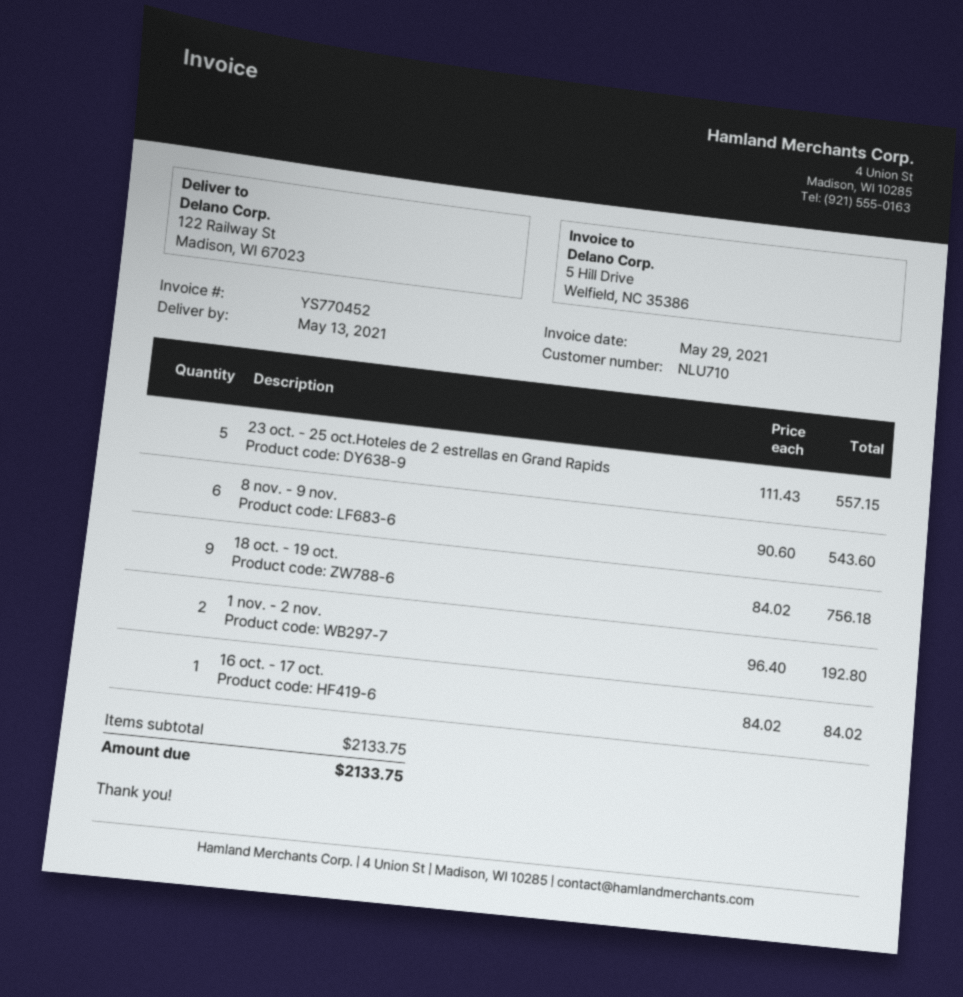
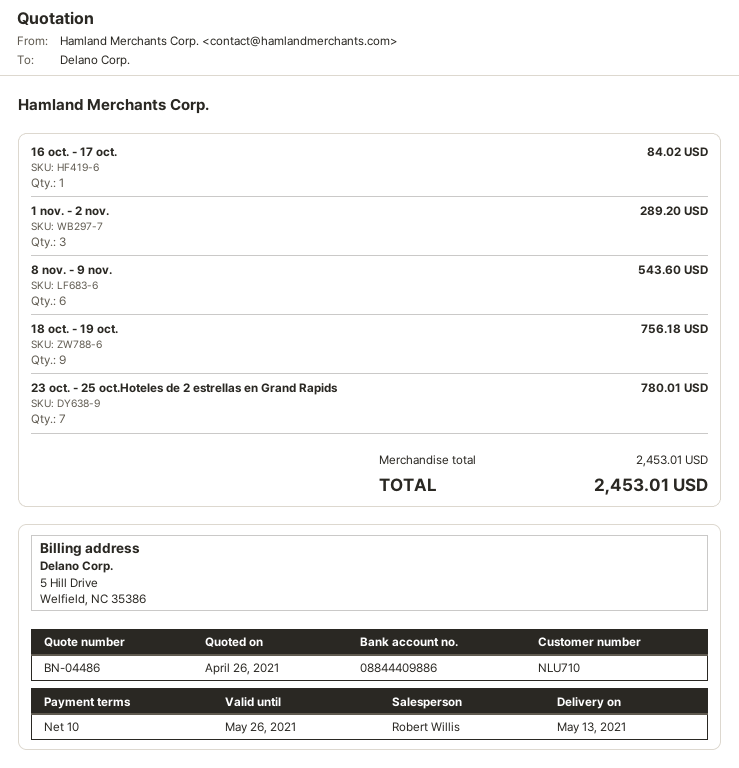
23 oct. - 25 oct.Hoteles de 2 estrellas en Grand Rapids: 5 for 557.15 -> 7 for 780.01
1 nov. - 2 nov.: 2 for 192.80 -> 3 for 289.20
subtotal: 2133.75 -> 2453.01
total: 2133.75 -> 2453.01

